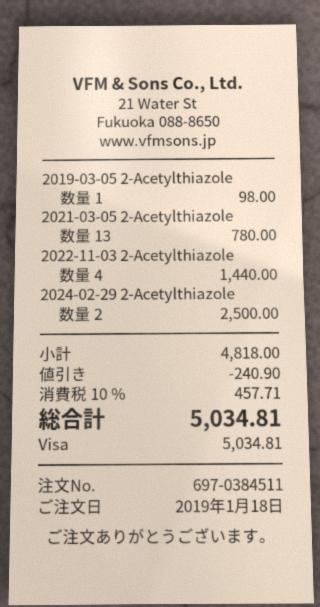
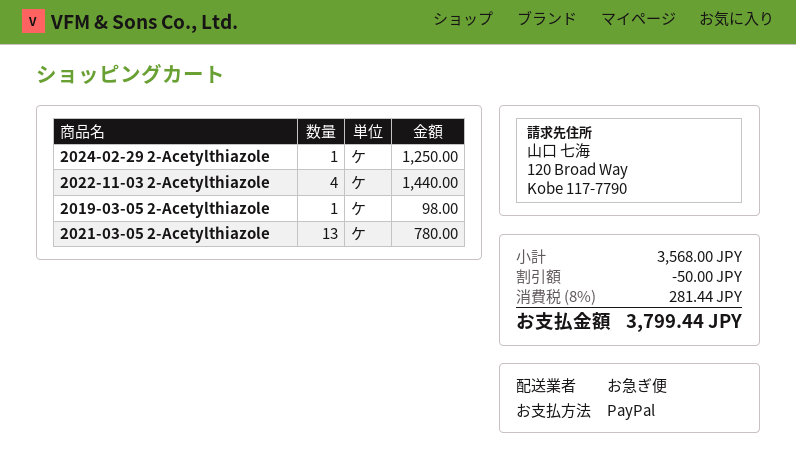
payment method: Visa -> PayPal
2024-02-29 2-Acetylthiazole: 2 for 2500.00 -> 1 for 1250.00
subtotal: 4818.00 -> 3568.00
discount: 240.90 -> 50.00
tax: 10% = 457.71 -> 8% = 281.44
total: 5034.81 -> 3799.44

